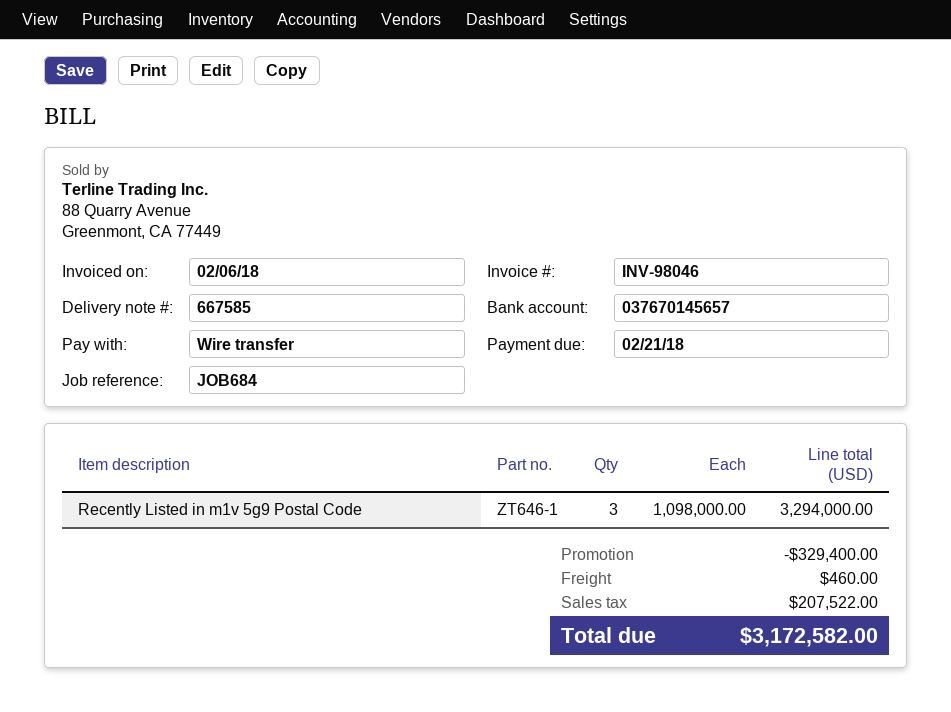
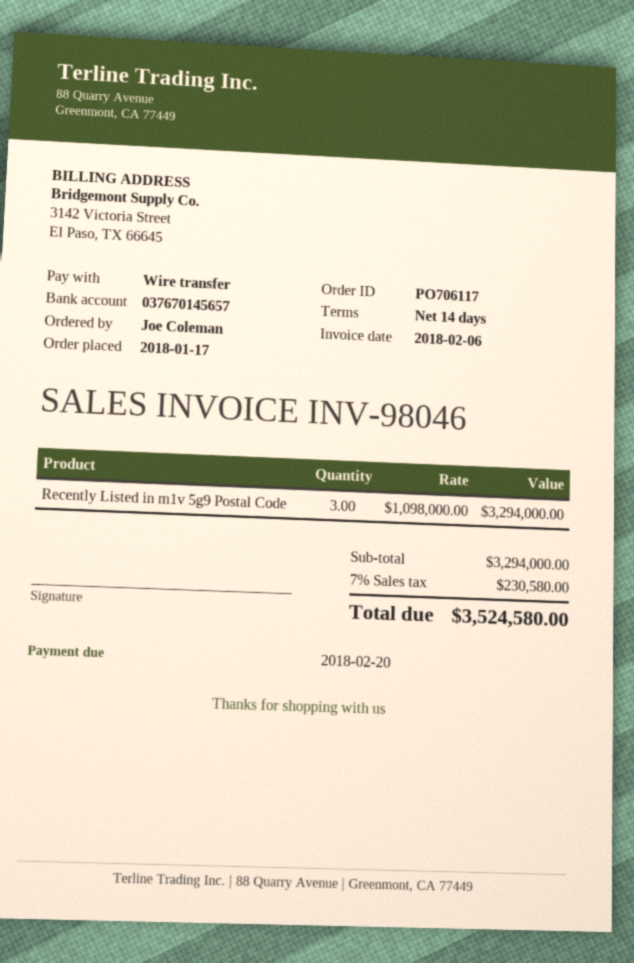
due date: 2018-02-21 -> 2018-02-20
discount: 329400.00 -> none
shipping: 460.00 -> none
tax: 207522.00 -> 230580.00
total: 3172582.00 -> 3524580.00

